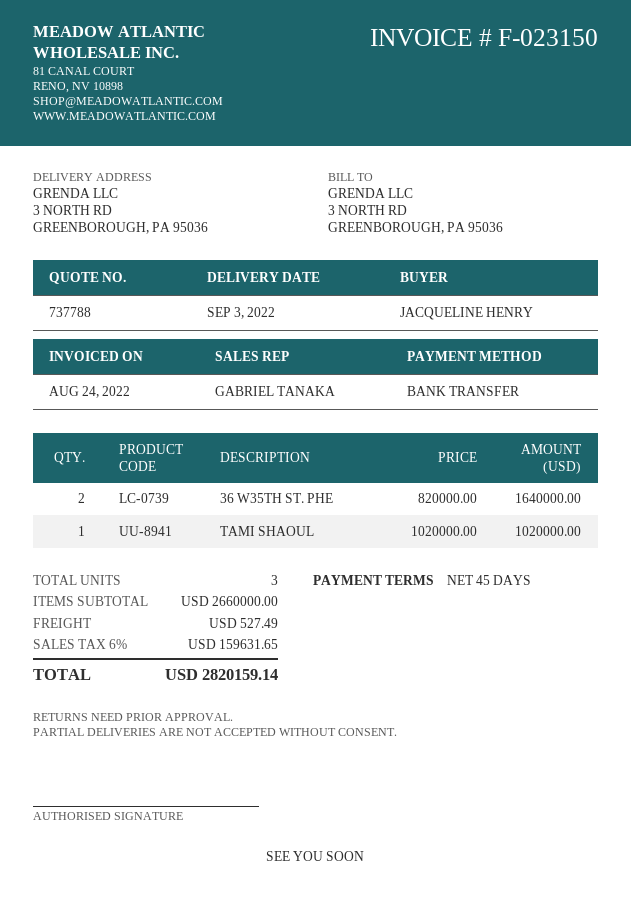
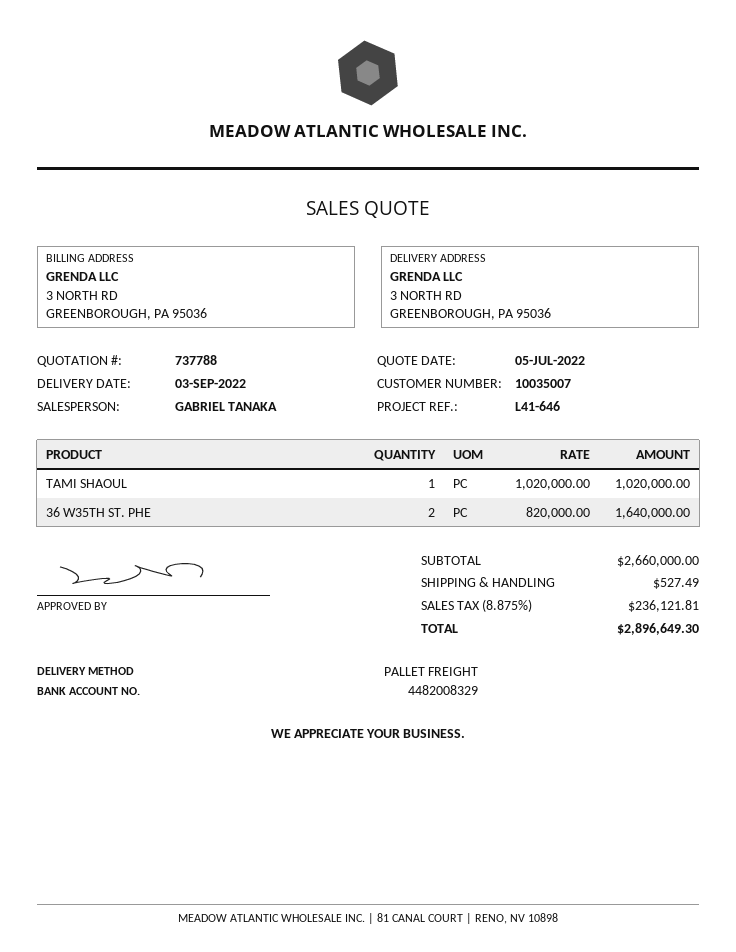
tax: 6% = 159631.65 -> 8.875% = 236121.81
total: 2820159.14 -> 2896649.30

